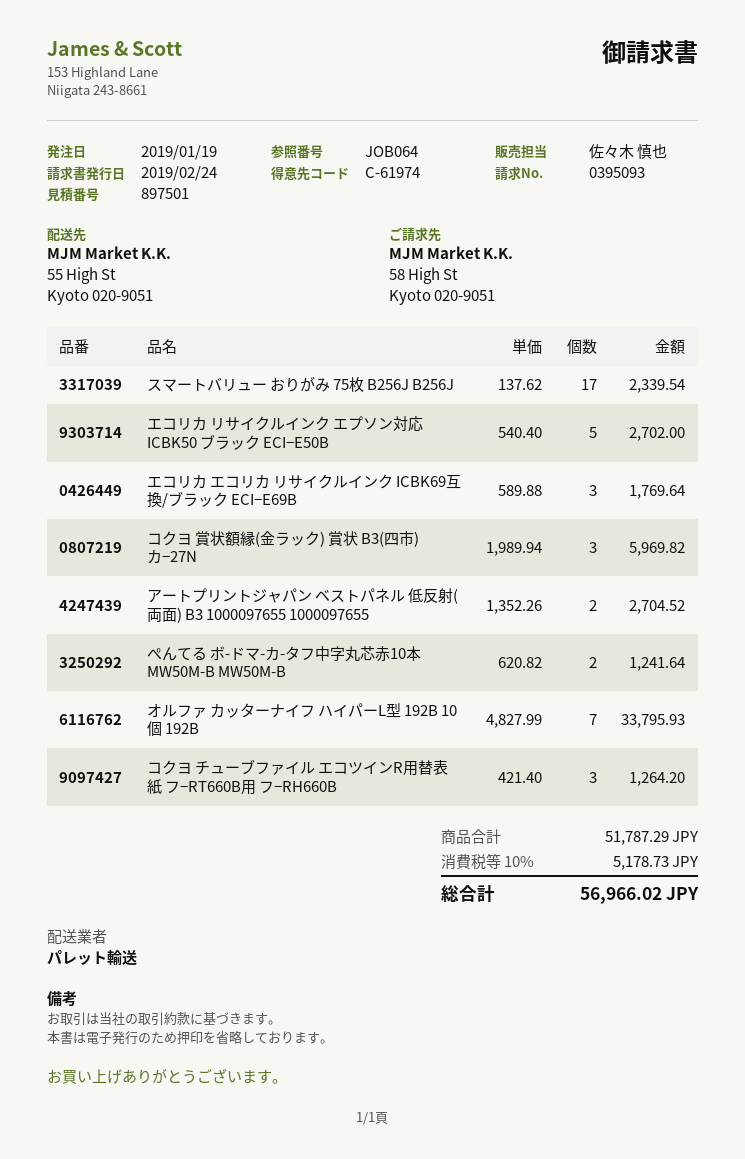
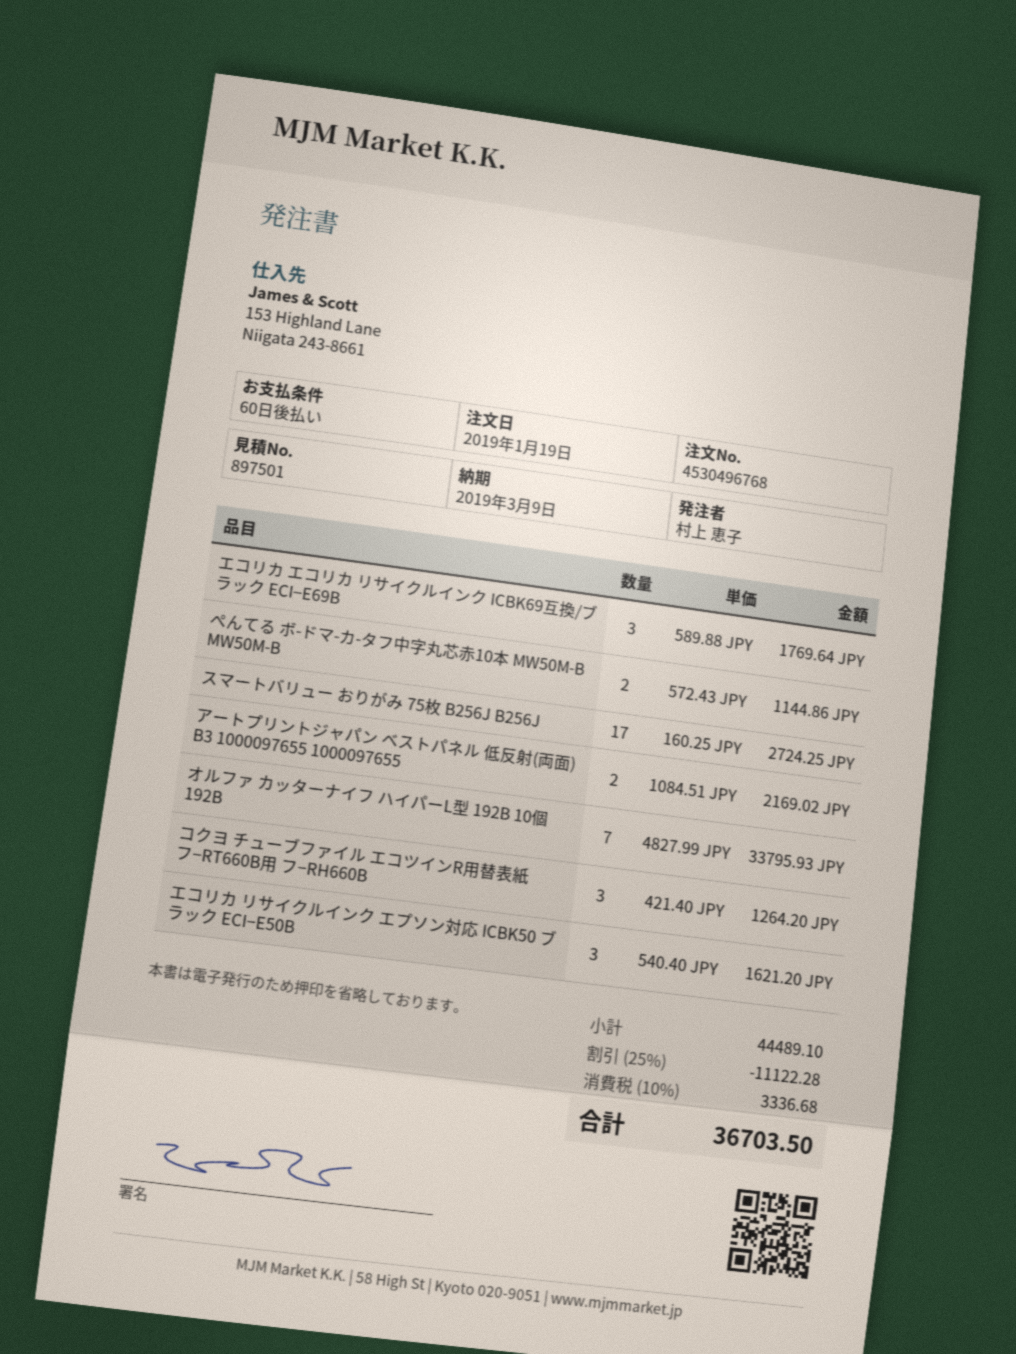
スマートバリュー おりがみ 75枚 B256J B256J: 17 x 137.62 = 2339.54 -> 17 x 160.25 = 2724.25
エコリカ リサイクルインク エプソン対応 ICBK50 ブラック ECI−E50B: 5 x 540.40 = 2702.00 -> 3 x 540.40 = 1621.20
コクヨ 賞状額縁(金ラック) 賞状 B3(四市) カ−27N: 3 x 1989.94 = 5969.82 -> none
アートプリントジャパン ベストパネル 低反射(両面) B3 1000097655 1000097655: 2 x 1352.26 = 2704.52 -> 2 x 1084.51 = 2169.02
ぺんてる ボ-ドマ-カ-タフ中字丸芯赤10本 MW50M-B MW50M-B: 2 x 620.82 = 1241.64 -> 2 x 572.43 = 1144.86
subtotal: 51787.29 -> 44489.10
discount: none -> 25% = 11122.28
tax: 10% = 5178.73 -> 10% = 3336.68
total: 56966.02 -> 36703.50

